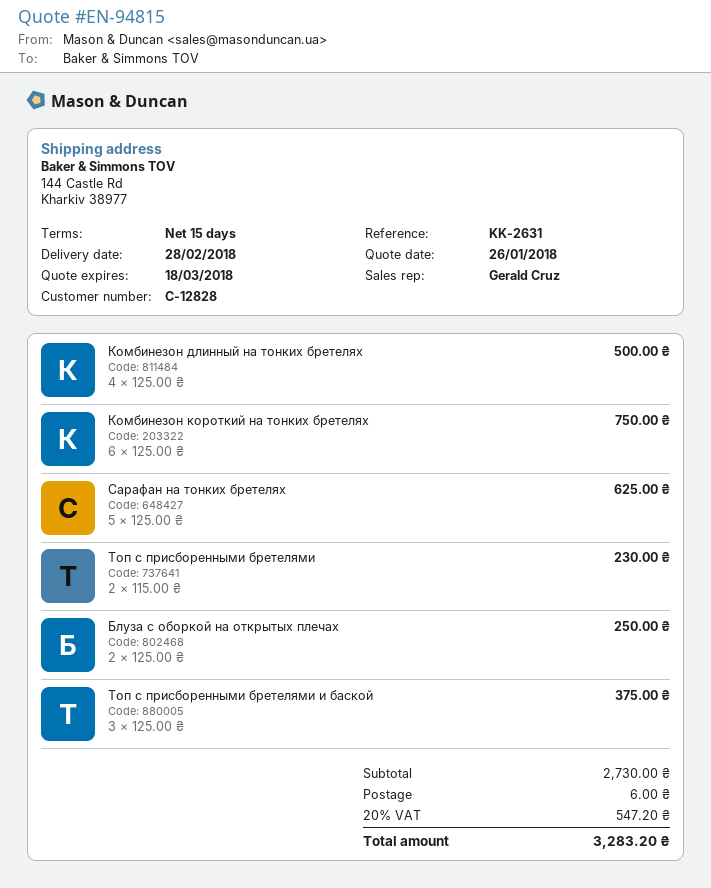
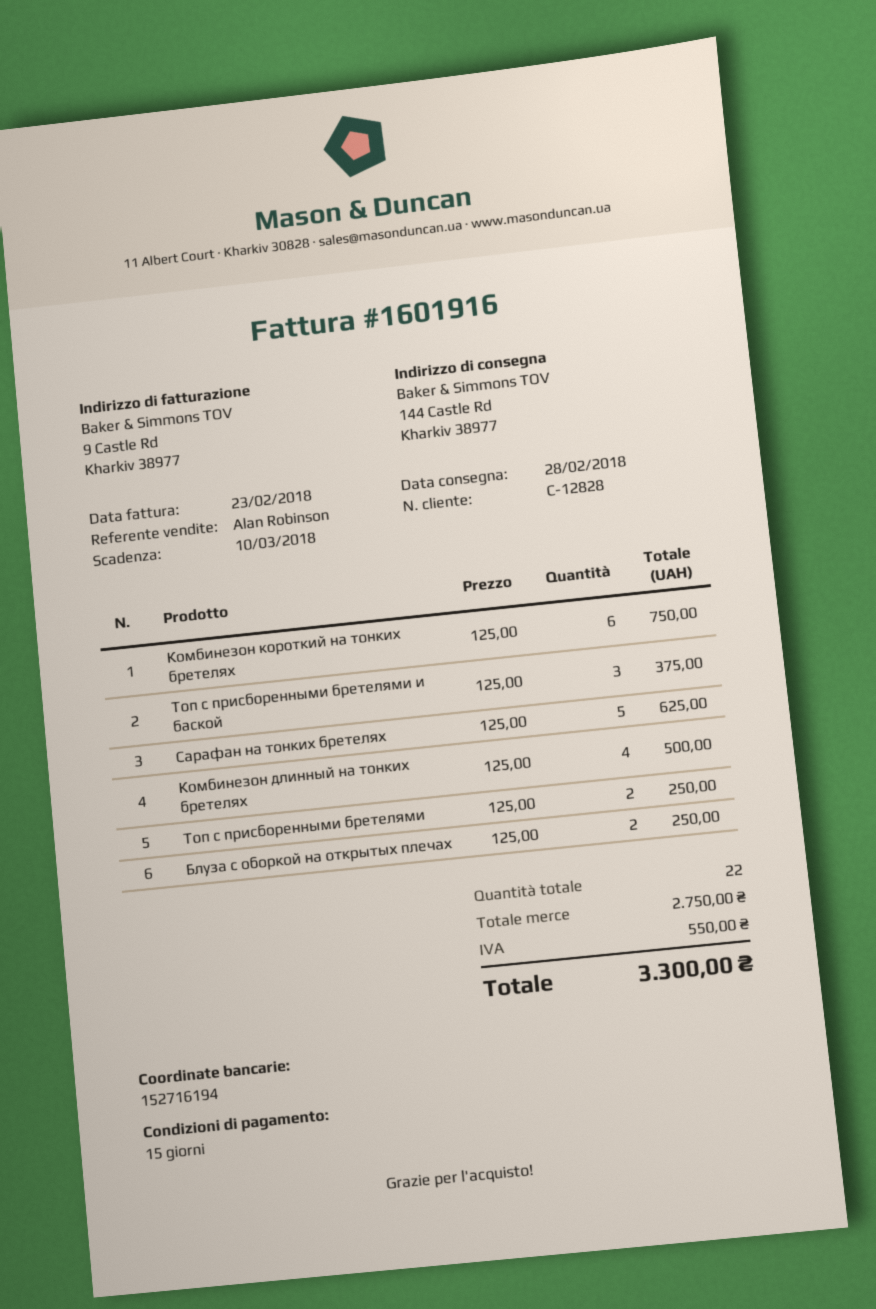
sales rep: Gerald Cruz -> Alan Robinson
Топ с присборенными бретелями: 2 x 115.00 = 230.00 -> 2 x 125.00 = 250.00
subtotal: 2730.00 -> 2750.00
shipping: 6.00 -> none
tax: 547.20 -> 550.00
total: 3283.20 -> 3300.00

